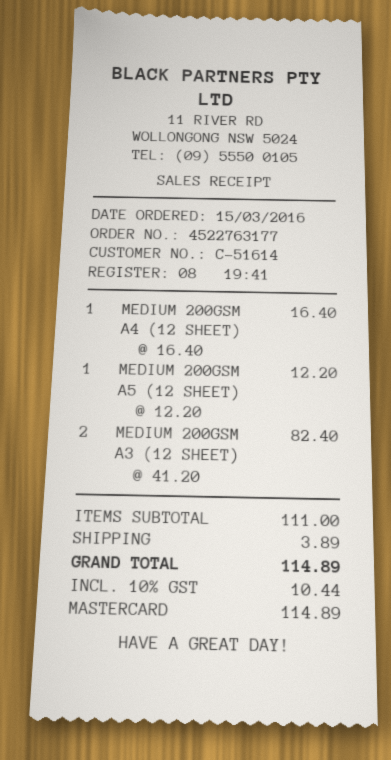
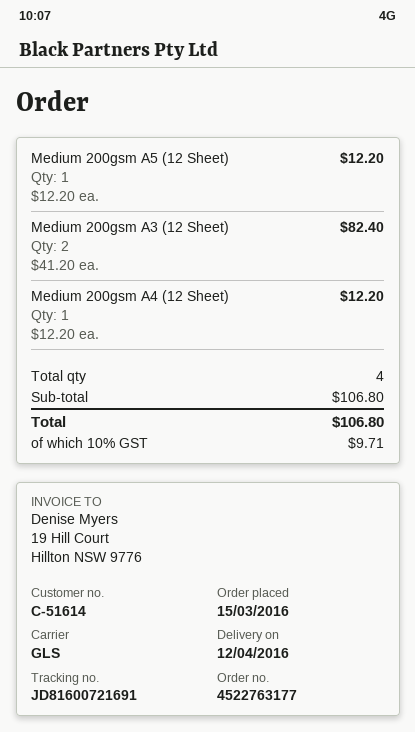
MEDIUM 200GSM A4 (12 SHEET): 1 x 16.40 = 16.40 -> 1 x 12.20 = 12.20
subtotal: 111.00 -> 106.80
shipping: 3.89 -> none
tax: 10% = 10.44 -> 10% = 9.71
total: 114.89 -> 106.80

